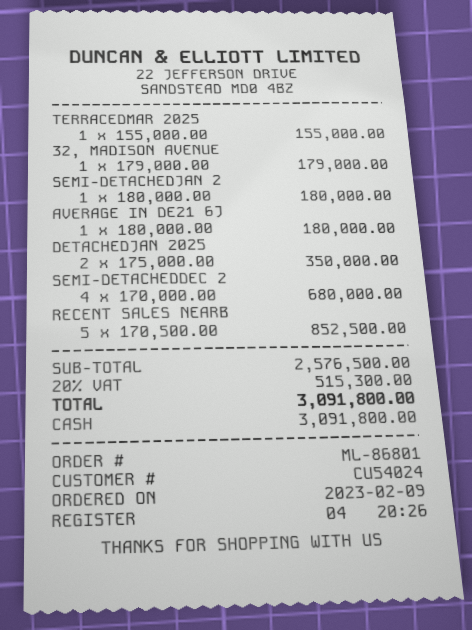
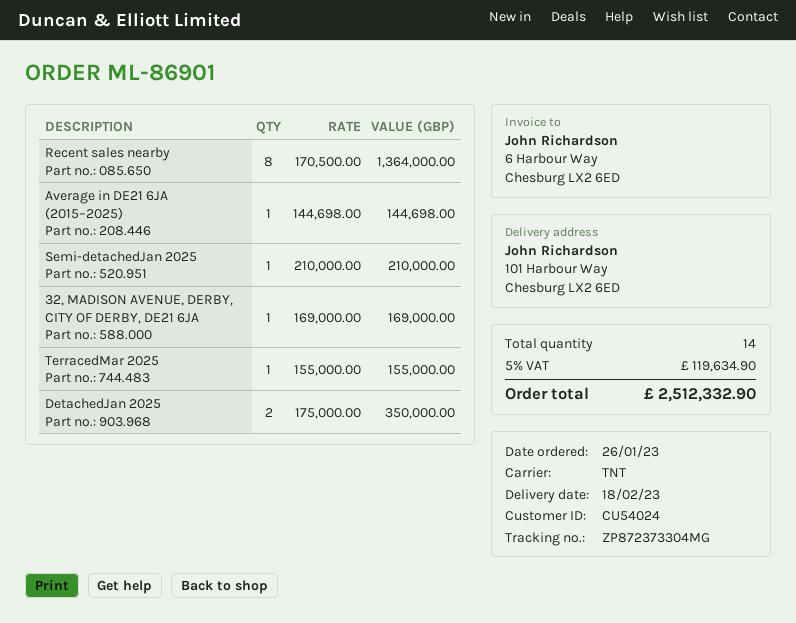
order number: ML-86801 -> ML-86901
order date: 2023-02-09 -> 2023-01-26
32, MADISON AVENUE: 1 x 179000.00 = 179000.00 -> 1 x 169000.00 = 169000.00
SEMI-DETACHEDJAN 2: 1 x 180000.00 = 180000.00 -> 1 x 210000.00 = 210000.00
AVERAGE IN DE21 6J: 1 x 180000.00 = 180000.00 -> 1 x 144698.00 = 144698.00
SEMI-DETACHEDDEC 2: 4 x 170000.00 = 680000.00 -> none
RECENT SALES NEARB: 5 x 170500.00 = 852500.00 -> 8 x 170500.00 = 1364000.00
tax: 20% = 515300.00 -> 5% = 119634.90
total: 3091800.00 -> 2512332.90

